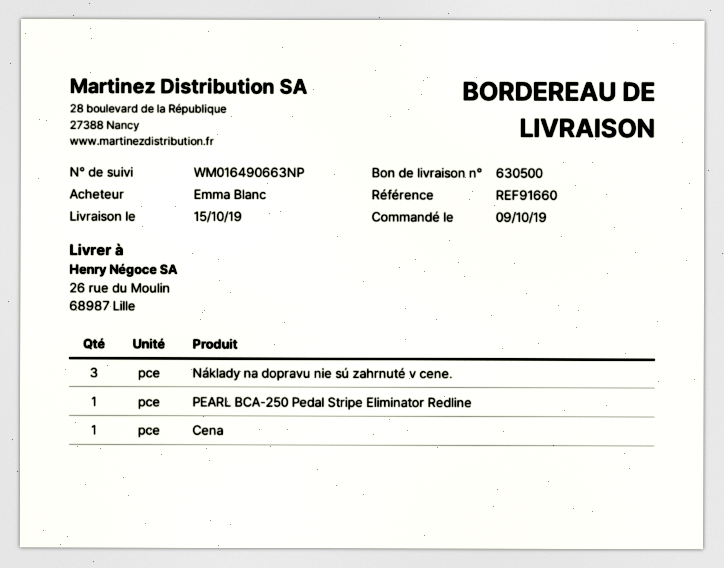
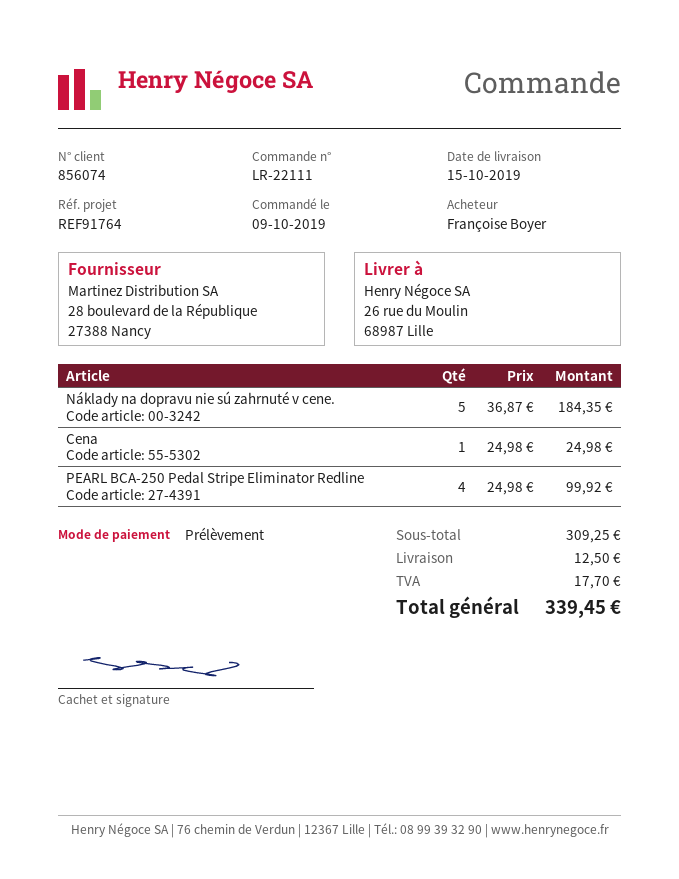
reference: REF91660 -> REF91764
ordered by: Emma Blanc -> Françoise Boyer
Náklady na dopravu nie sú zahrnuté v cene.: 3 -> 5
PEARL BCA-250 Pedal Stripe Eliminator Redline: 1 -> 4

